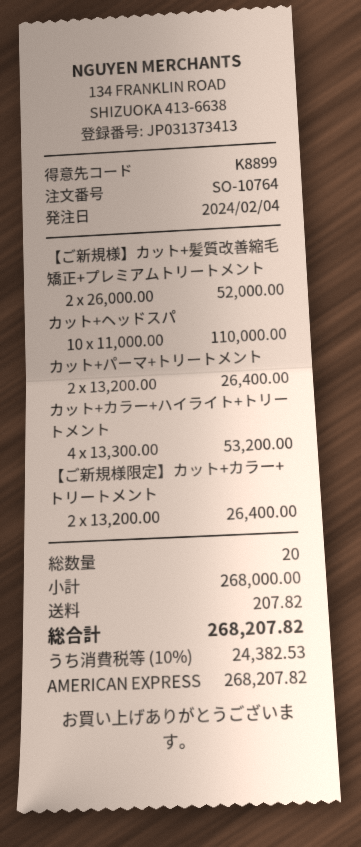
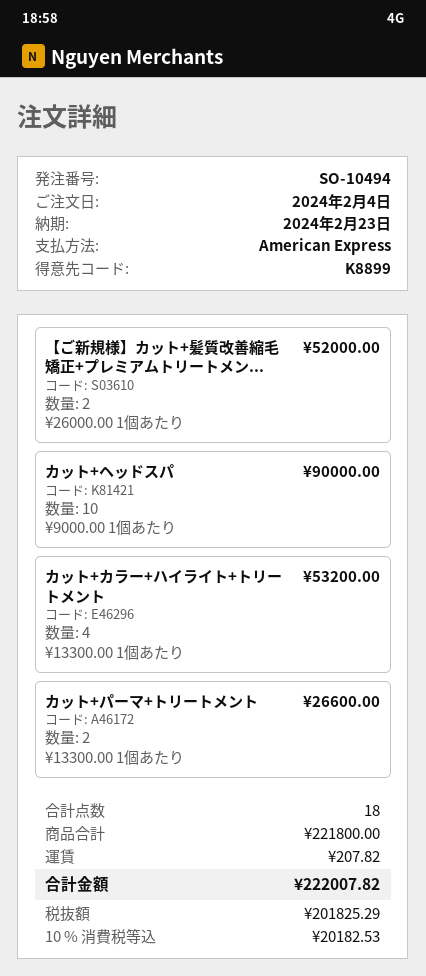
order number: SO-10764 -> SO-10494
カット+ヘッドスパ: 10 x 11000.00 = 110000.00 -> 10 x 9000.00 = 90000.00
カット+パーマ+トリートメント: 2 x 13200.00 = 26400.00 -> 2 x 13300.00 = 26600.00
【ご新規様限定】カット+カラー+トリートメント: 2 x 13200.00 = 26400.00 -> none
total quantity: 20 -> 18
subtotal: 268000.00 -> 221800.00
tax: 10% = 24382.53 -> 10% = 20182.53
total: 268207.82 -> 222007.82

